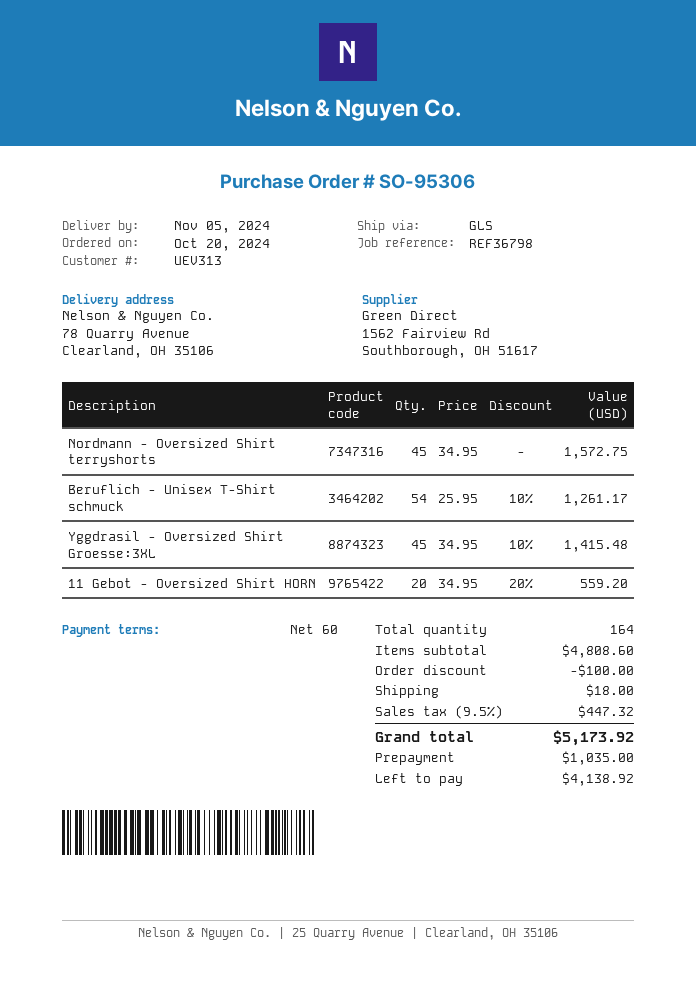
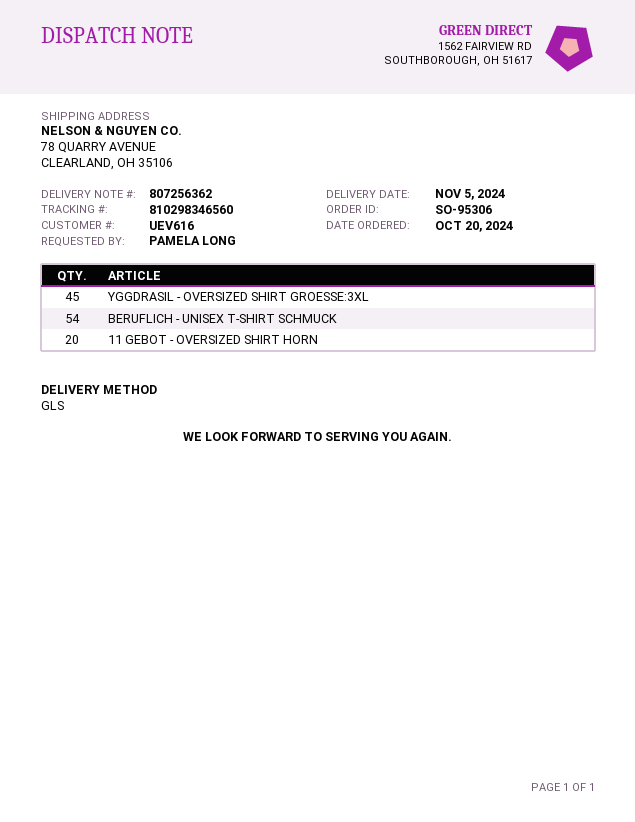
customer number: UEV313 -> UEV616
Nordmann - Oversized Shirt terryshorts: 45 -> none

